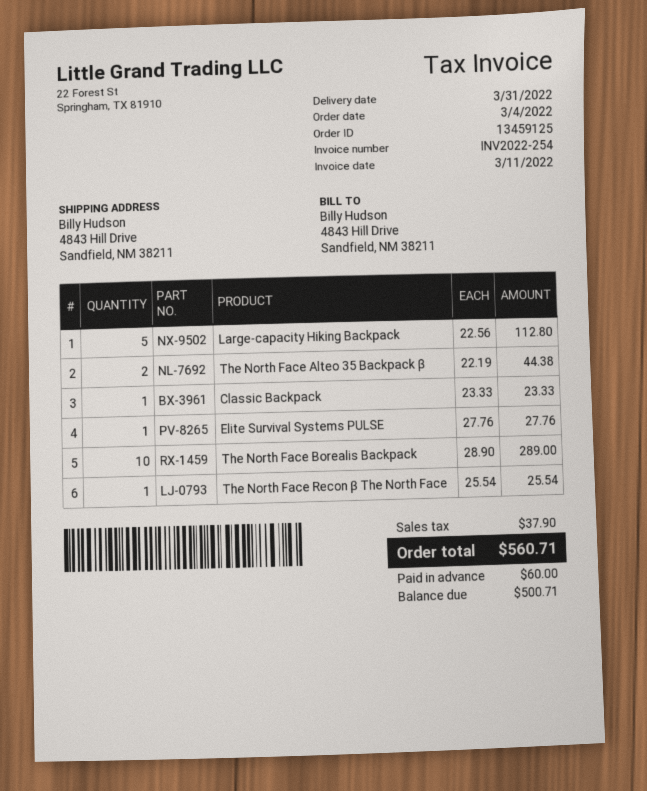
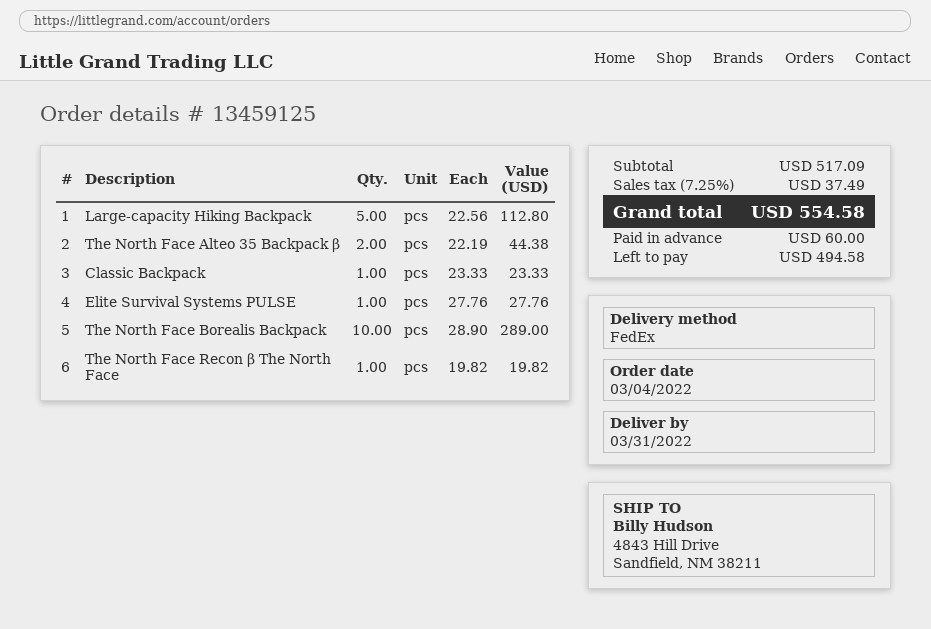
The North Face Recon β The North Face: 1 x 25.54 = 25.54 -> 1 x 19.82 = 19.82
tax: 37.90 -> 37.49
total: 560.71 -> 554.58
balance: 500.71 -> 494.58

